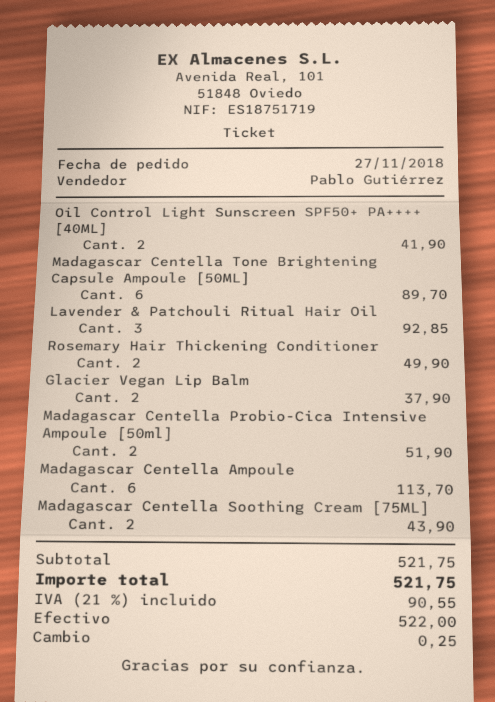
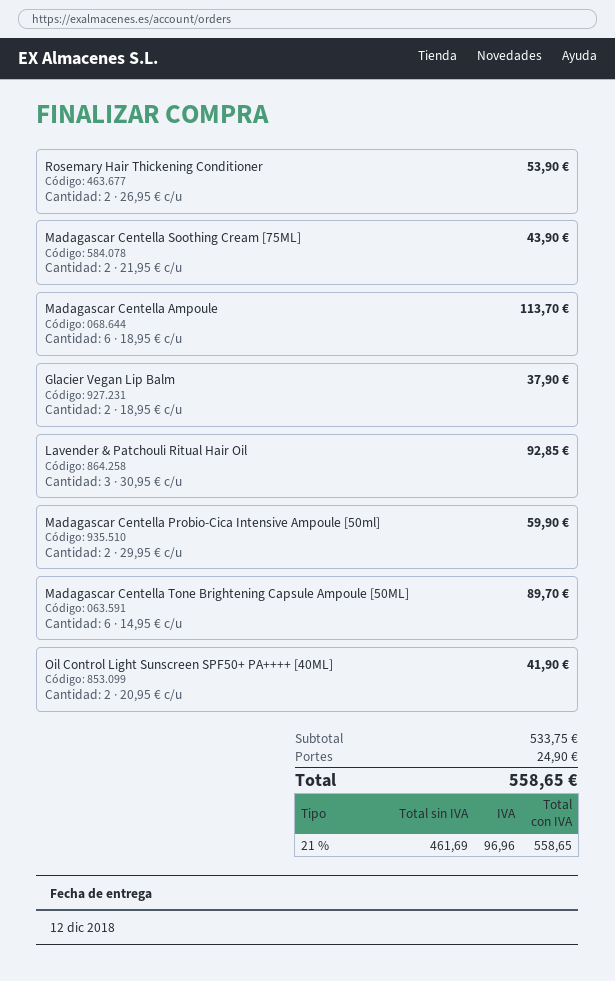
Rosemary Hair Thickening Conditioner: 2 for 49.90 -> 2 for 53.90
Madagascar Centella Probio-Cica Intensive Ampoule [50ml]: 2 for 51.90 -> 2 for 59.90
subtotal: 521.75 -> 533.75
shipping: none -> 24.90
tax: 21% = 90.55 -> 21% = 96.96
total: 521.75 -> 558.65

